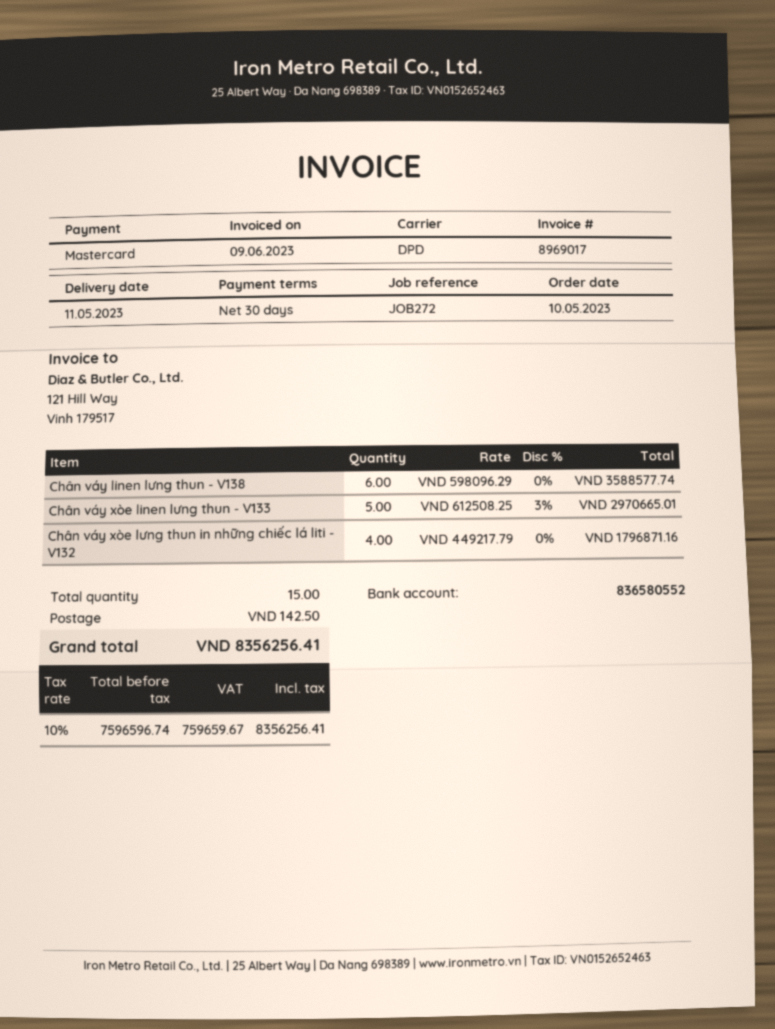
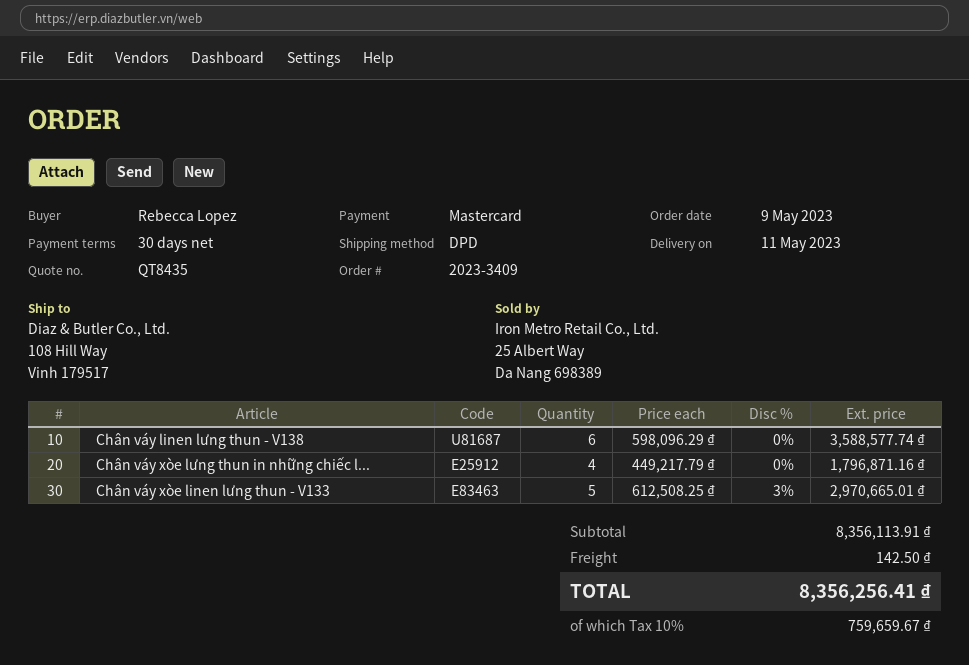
order date: 2023-05-10 -> 2023-05-09

